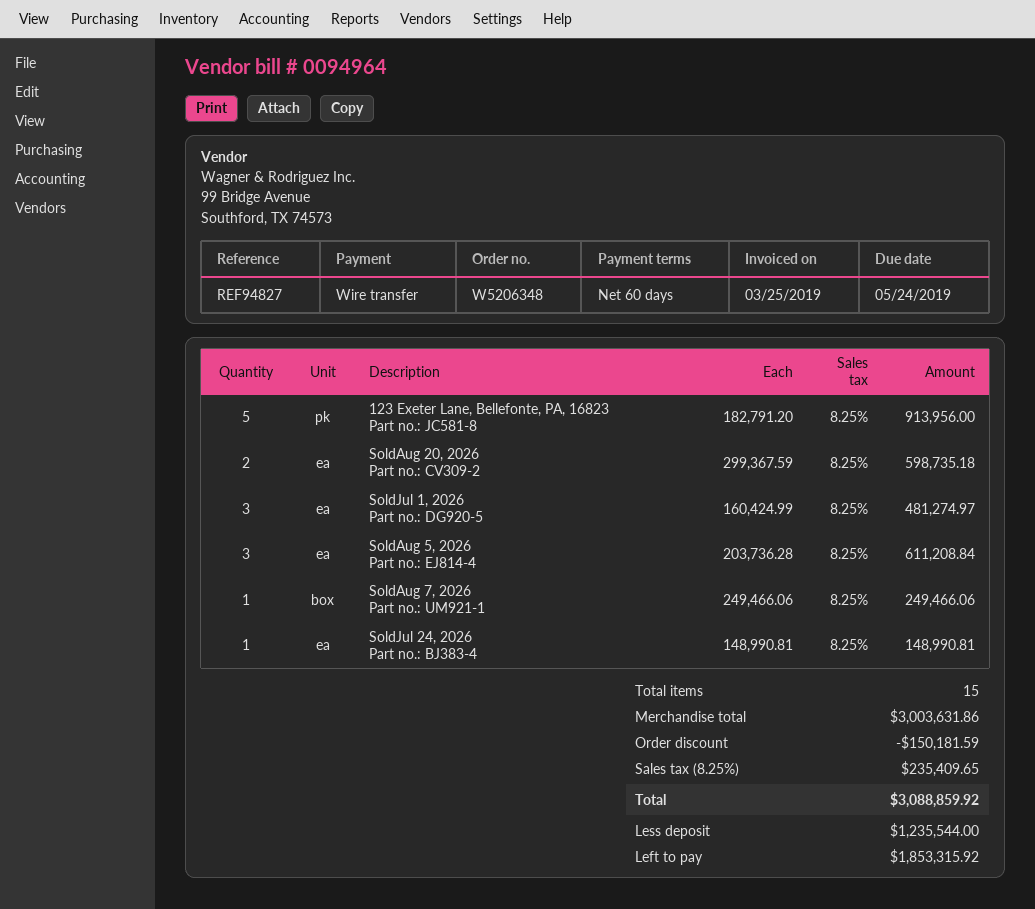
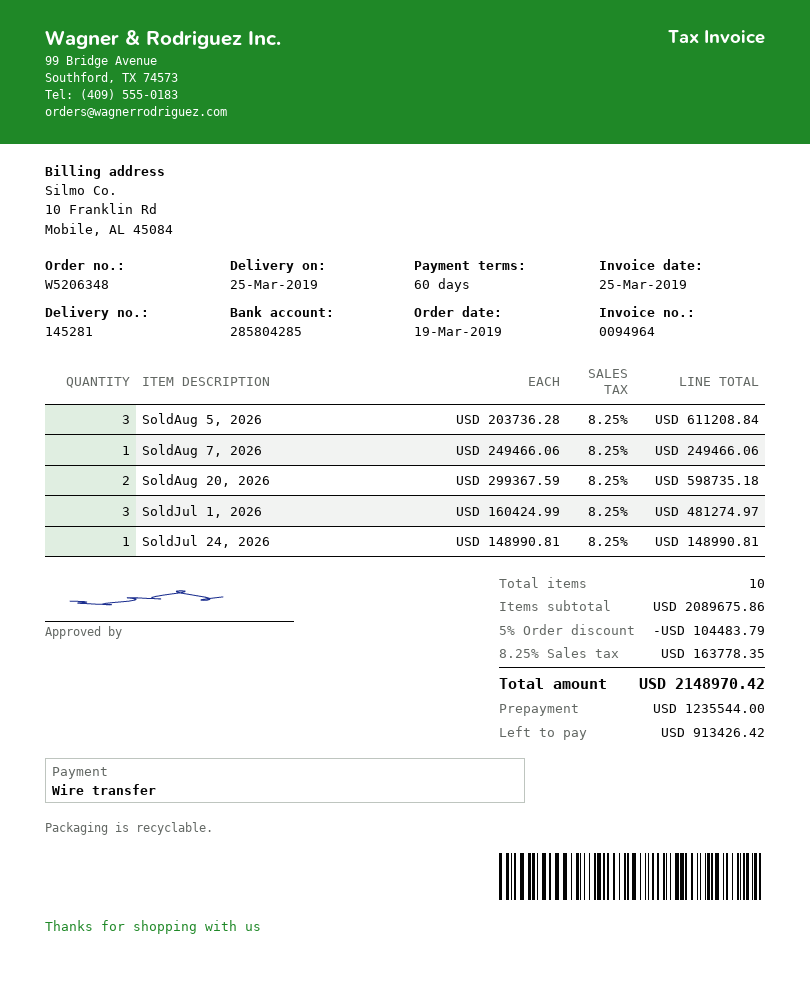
123 Exeter Lane, Bellefonte, PA, 16823: 5 x 182791.20 = 913956.00 -> none
total quantity: 15 -> 10
subtotal: 3003631.86 -> 2089675.86
discount: 150181.59 -> 104483.79
tax: 8.25% = 235409.65 -> 8.25% = 163778.35
total: 3088859.92 -> 2148970.42
balance: 1853315.92 -> 913426.42

